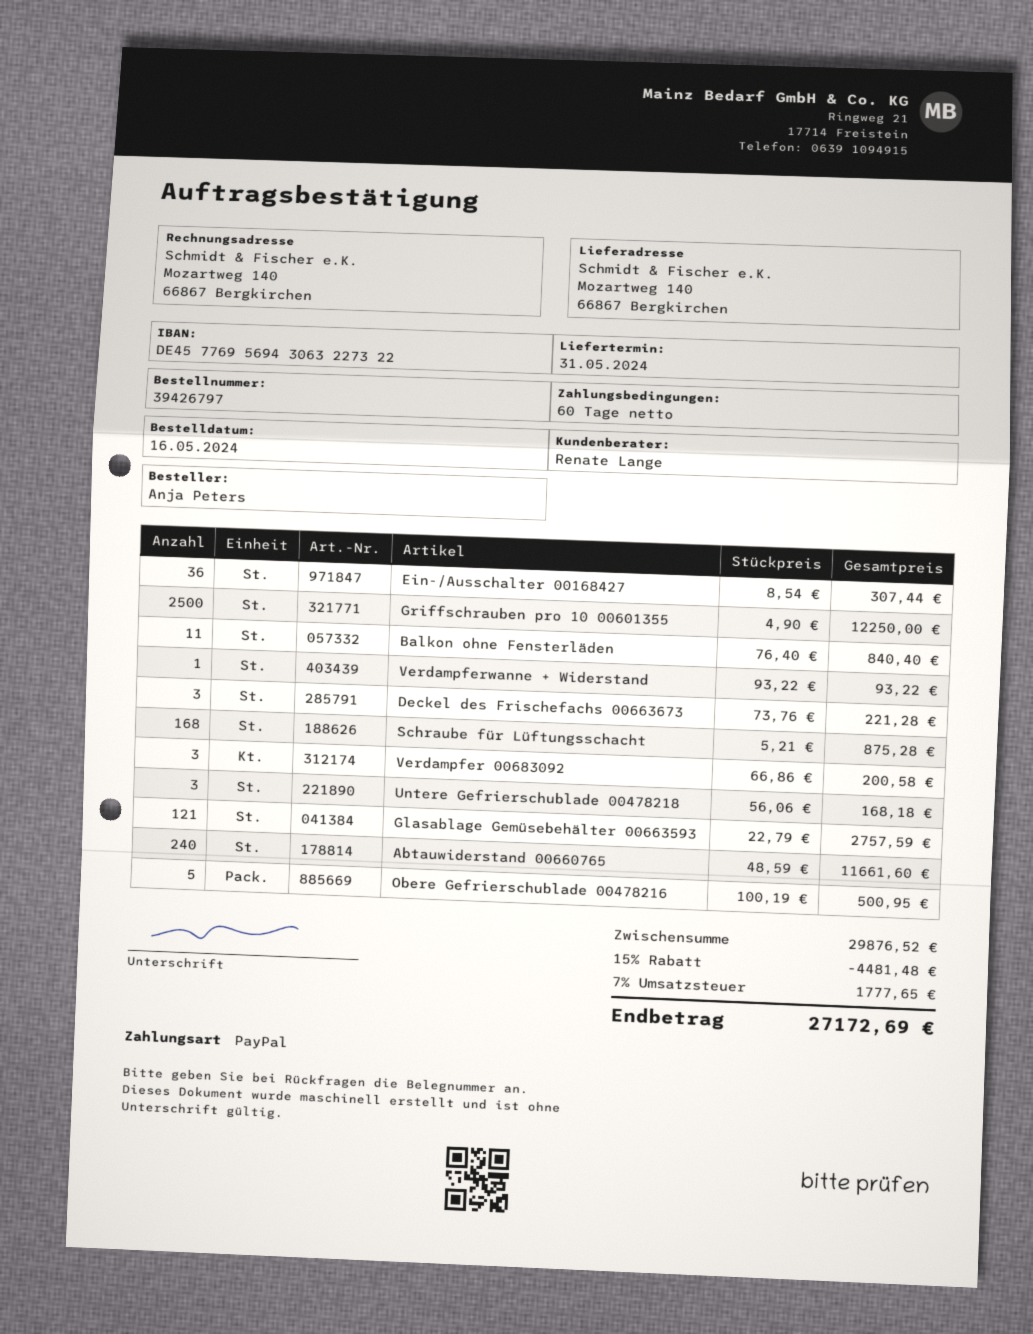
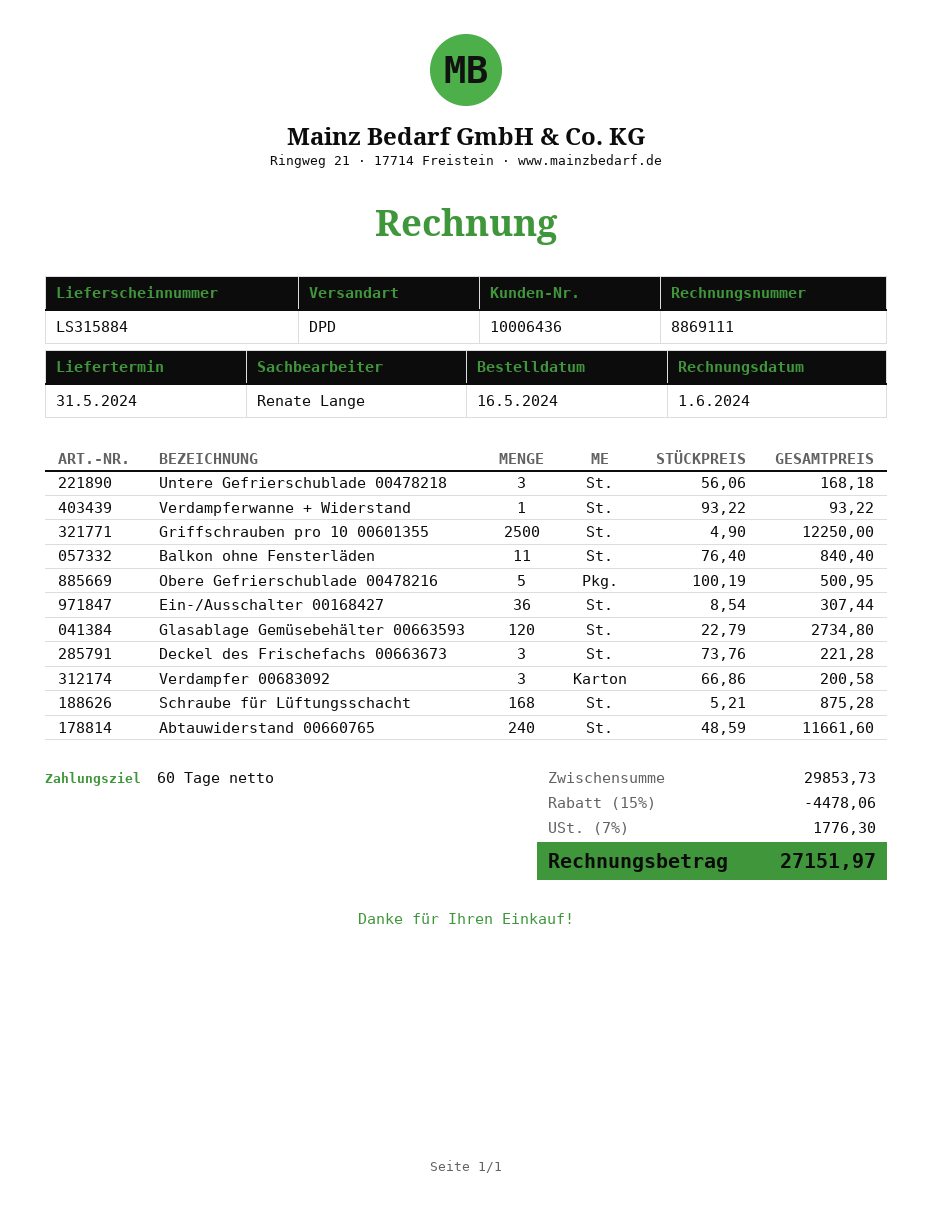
Glasablage Gemüsebehälter 00663593: 121 x 22.79 = 2757.59 -> 120 x 22.79 = 2734.80
subtotal: 29876.52 -> 29853.73
discount: 15% = 4481.48 -> 15% = 4478.06
tax: 7% = 1777.65 -> 7% = 1776.30
total: 27172.69 -> 27151.97

